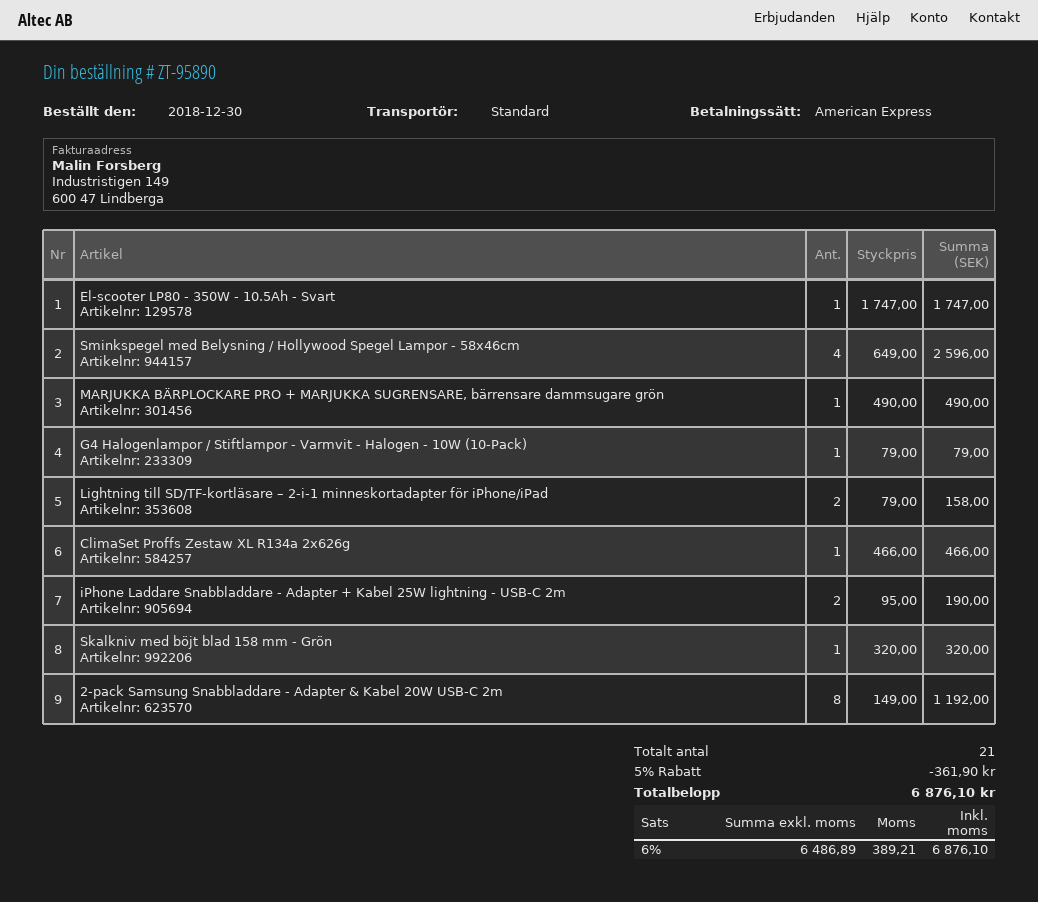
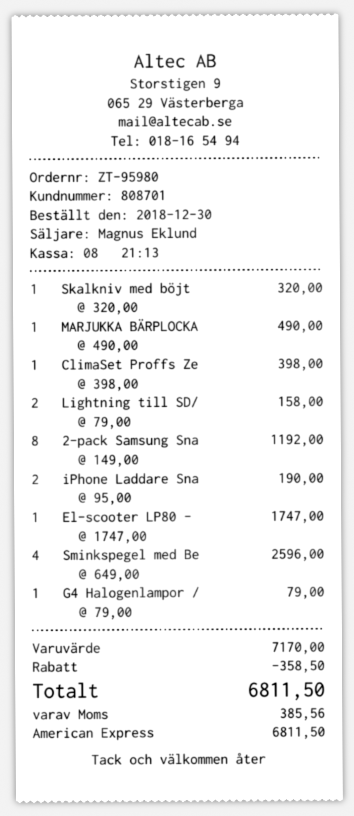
order number: ZT-95890 -> ZT-95980
ClimaSet Proffs Zestaw XL R134a 2x626g: 1 x 466.00 = 466.00 -> 1 x 398.00 = 398.00
discount: 361.90 -> 358.50
tax: 389.21 -> 385.56
total: 6876.10 -> 6811.50

